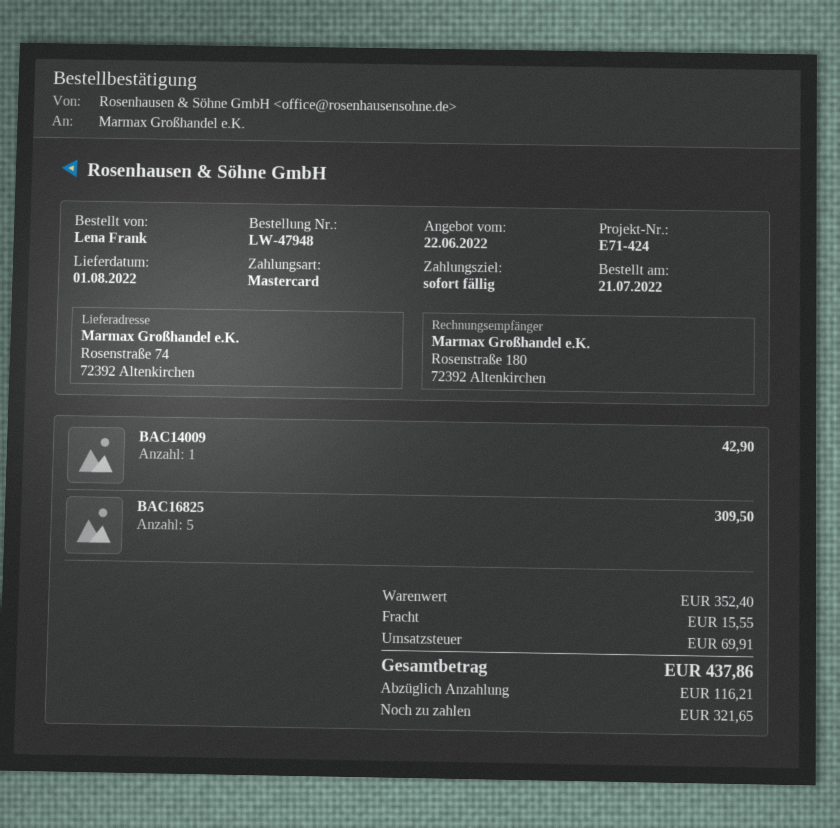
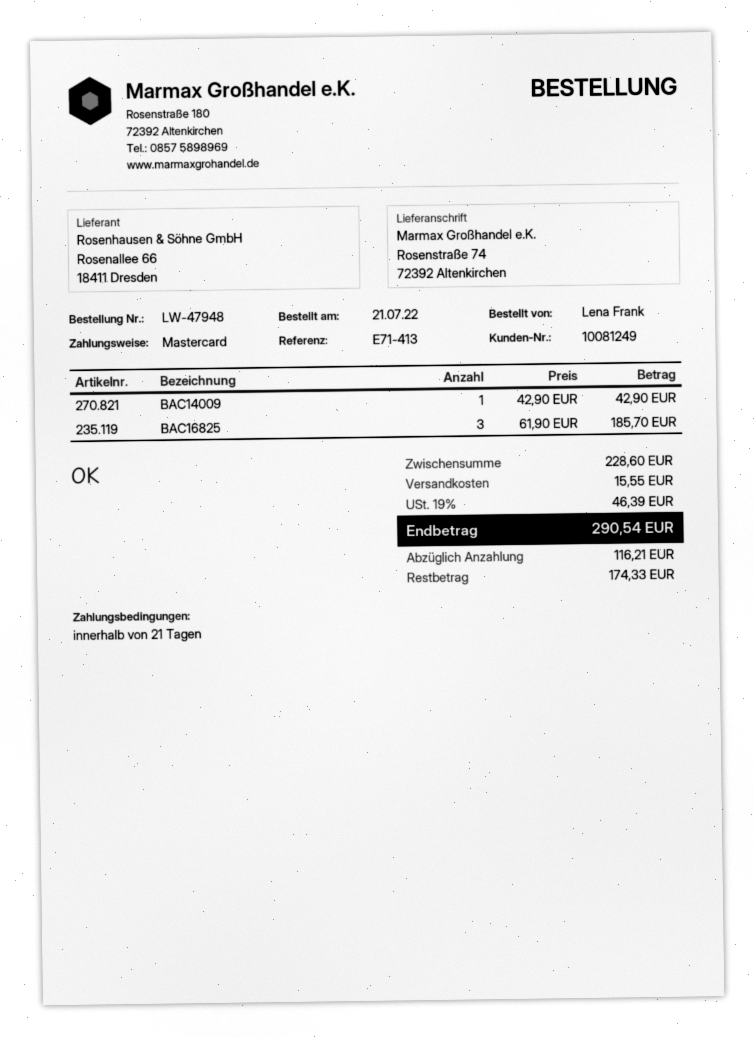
payment terms: on receipt -> 21 days
reference: E71-424 -> E71-413
BAC16825: 5 for 309.50 -> 3 for 185.70
subtotal: 352.40 -> 228.60
tax: 69.91 -> 46.39
total: 437.86 -> 290.54
balance: 321.65 -> 174.33

